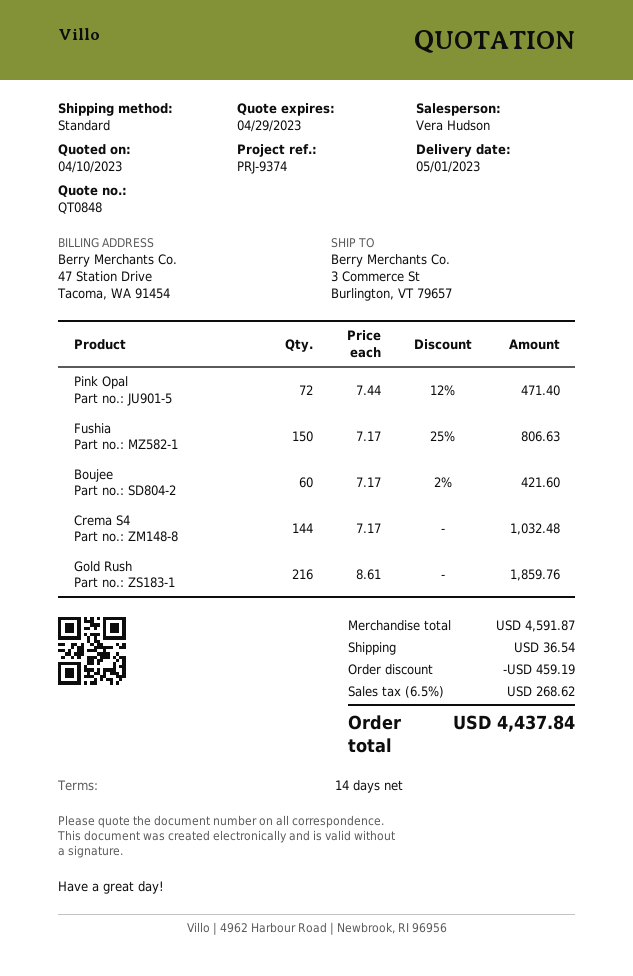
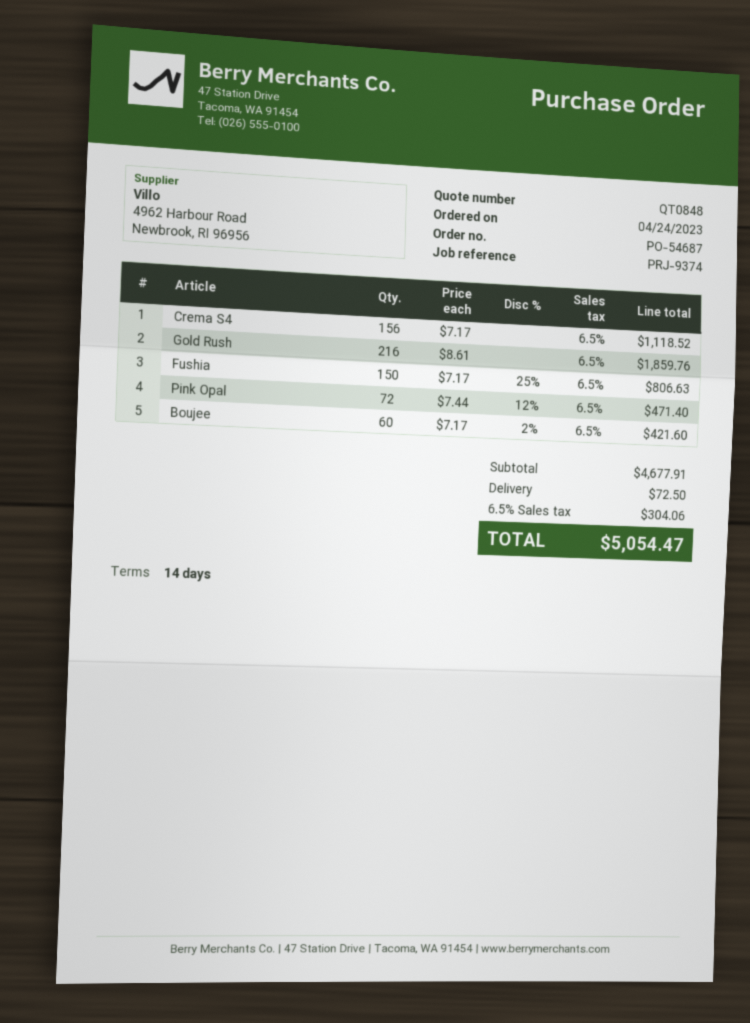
Crema S4: 144 x 7.17 = 1032.48 -> 156 x 7.17 = 1118.52
subtotal: 4591.87 -> 4677.91
discount: 459.19 -> none
shipping: 36.54 -> 72.50
tax: 6.5% = 268.62 -> 6.5% = 304.06
total: 4437.84 -> 5054.47

